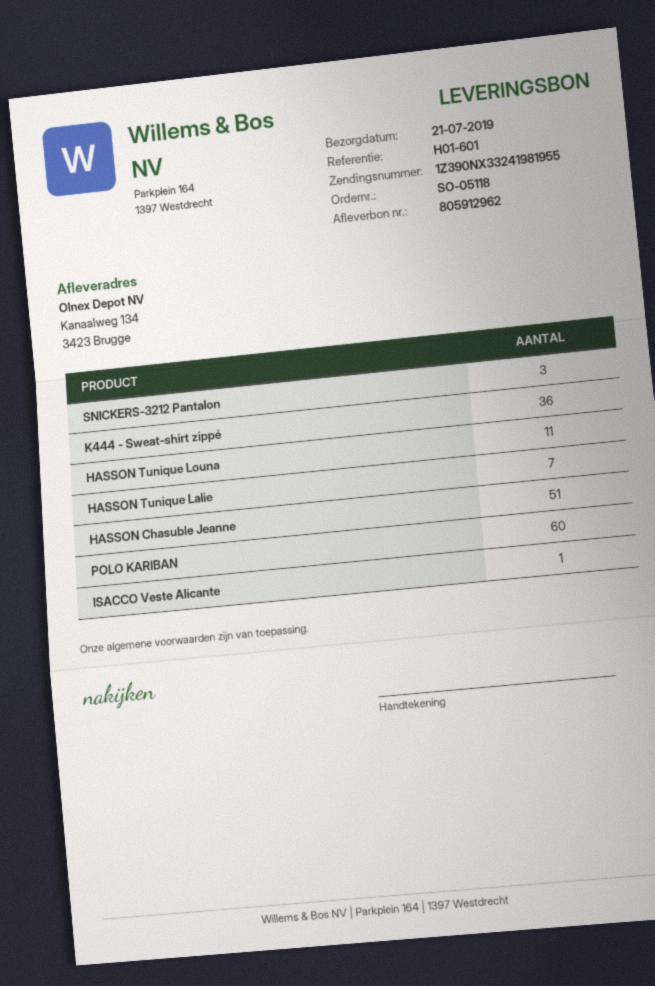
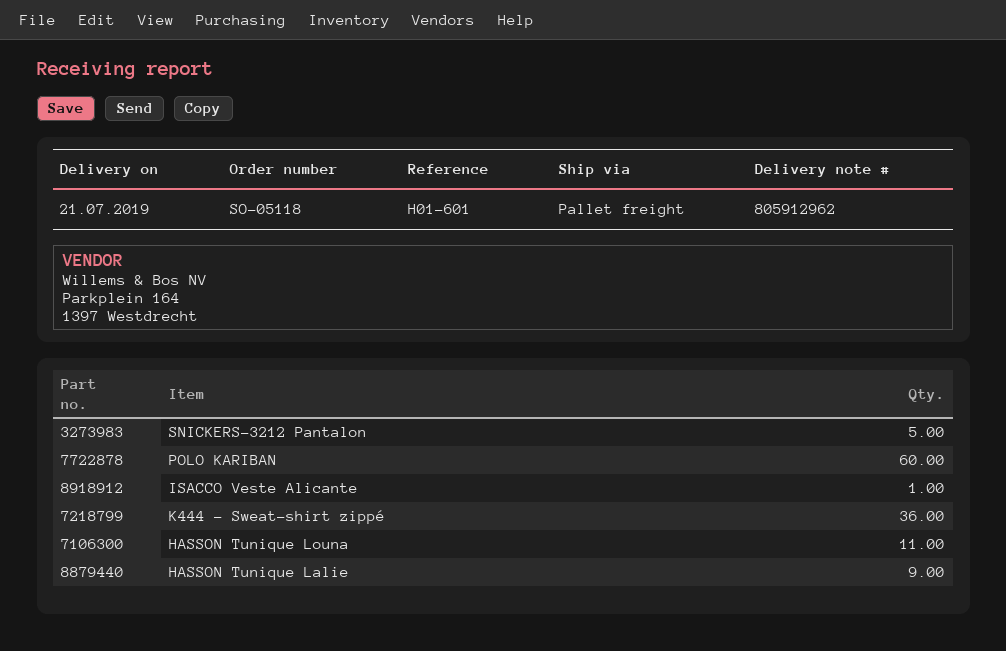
SNICKERS-3212 Pantalon: 3 -> 5
HASSON Tunique Lalie: 7 -> 9
HASSON Chasuble Jeanne: 51 -> none

